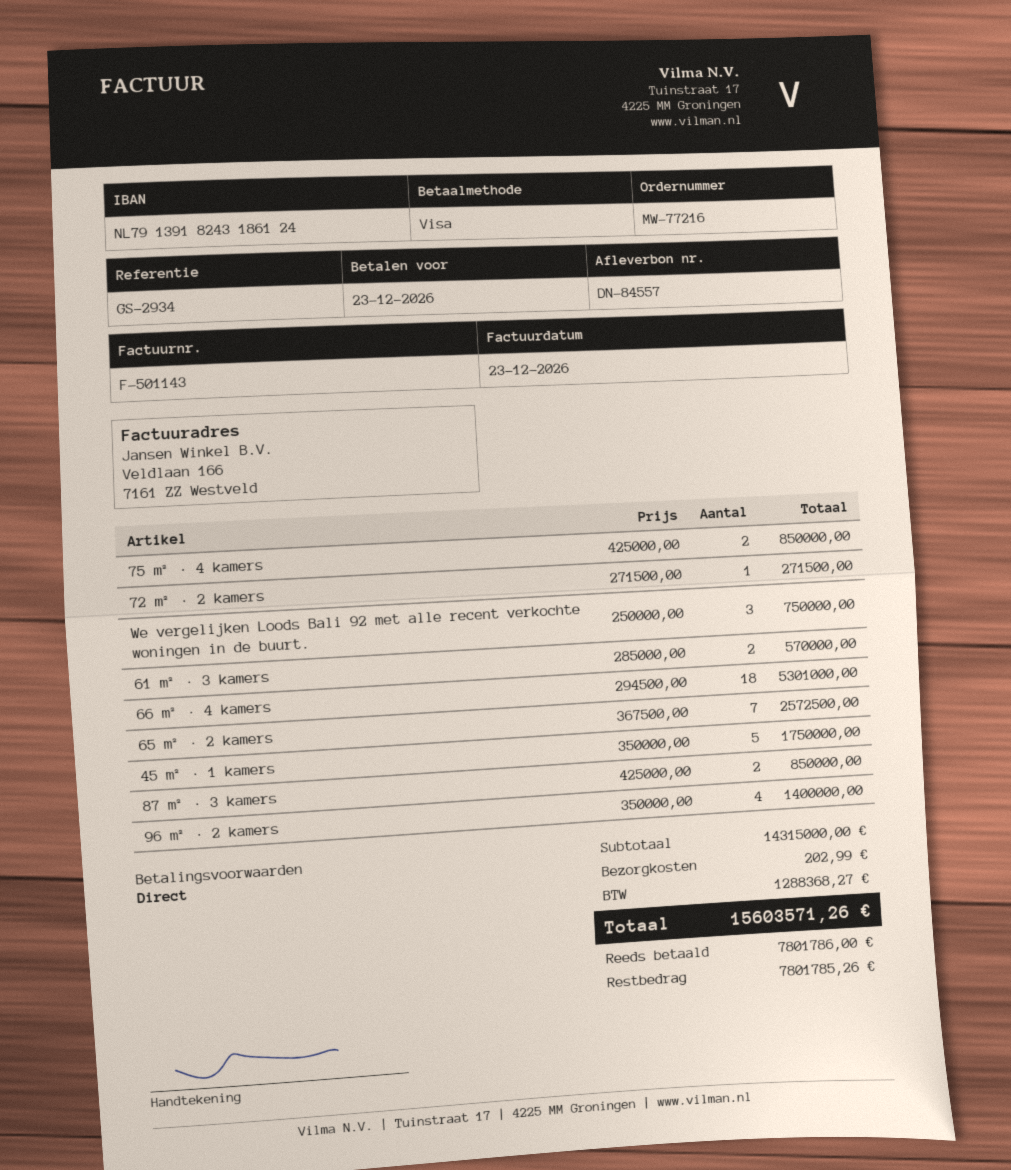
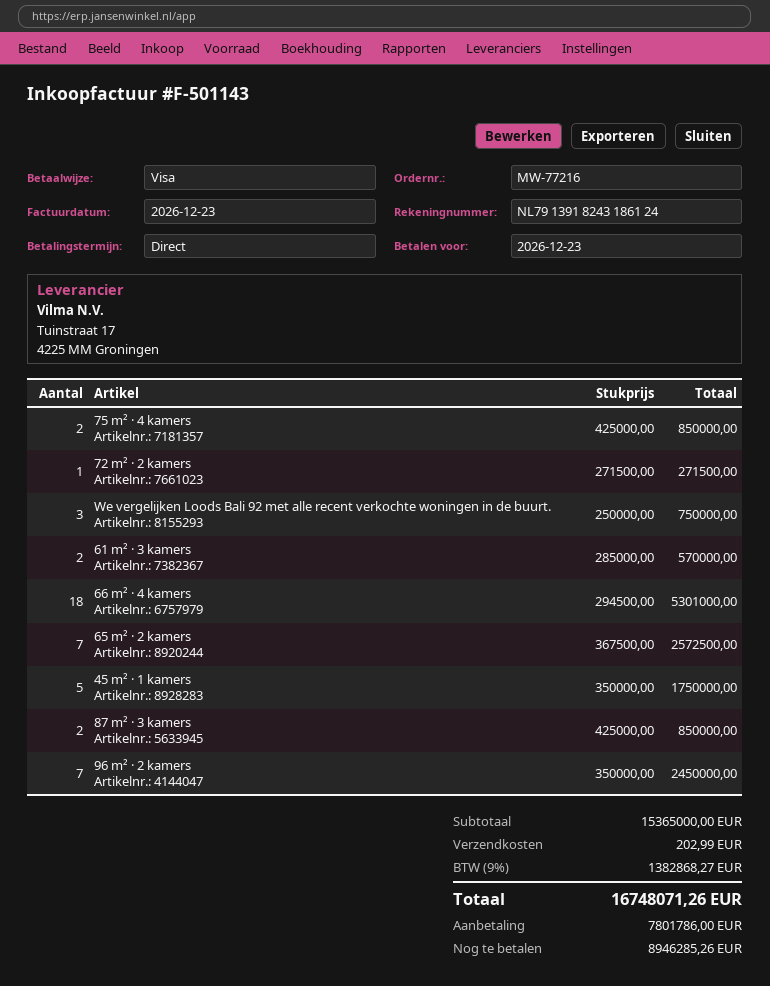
96 m² · 2 kamers: 4 x 350000.00 = 1400000.00 -> 7 x 350000.00 = 2450000.00
subtotal: 14315000.00 -> 15365000.00
tax: 1288368.27 -> 1382868.27
total: 15603571.26 -> 16748071.26
balance: 7801785.26 -> 8946285.26

